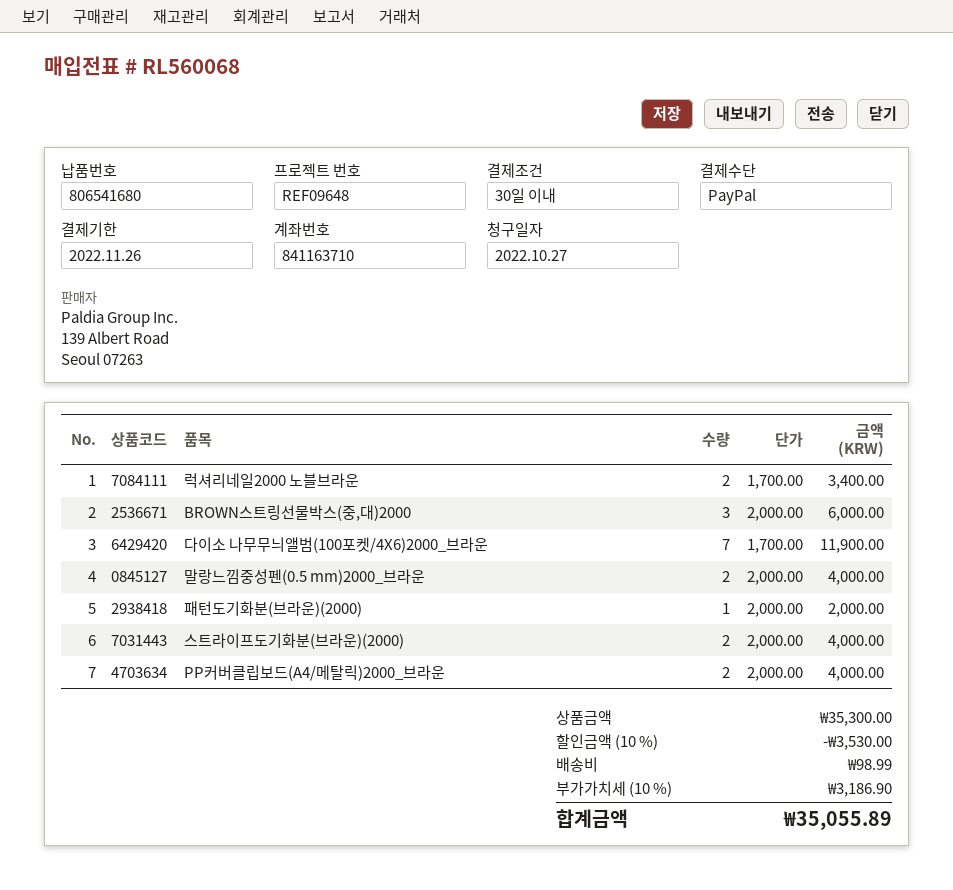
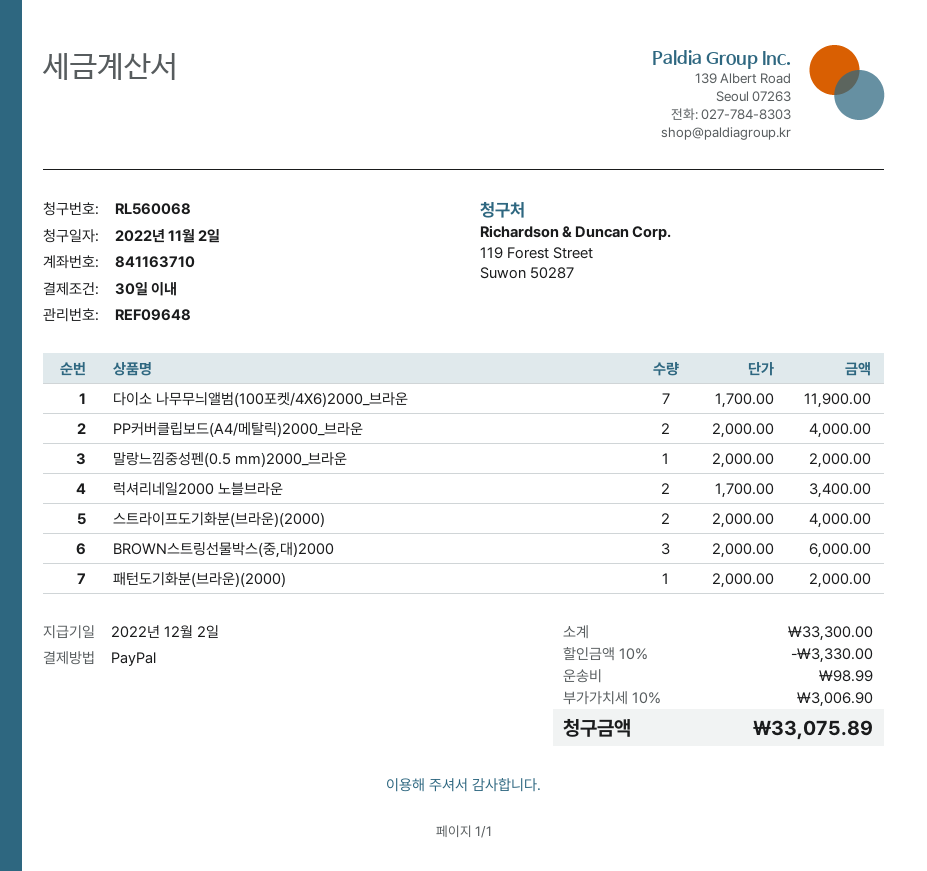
invoice date: 2022-10-27 -> 2022-11-02
due date: 2022-11-26 -> 2022-12-02
말랑느낌중성펜(0.5 mm)2000_브라운: 2 x 2000.00 = 4000.00 -> 1 x 2000.00 = 2000.00
subtotal: 35300.00 -> 33300.00
discount: 10% = 3530.00 -> 10% = 3330.00
tax: 10% = 3186.90 -> 10% = 3006.90
total: 35055.89 -> 33075.89

